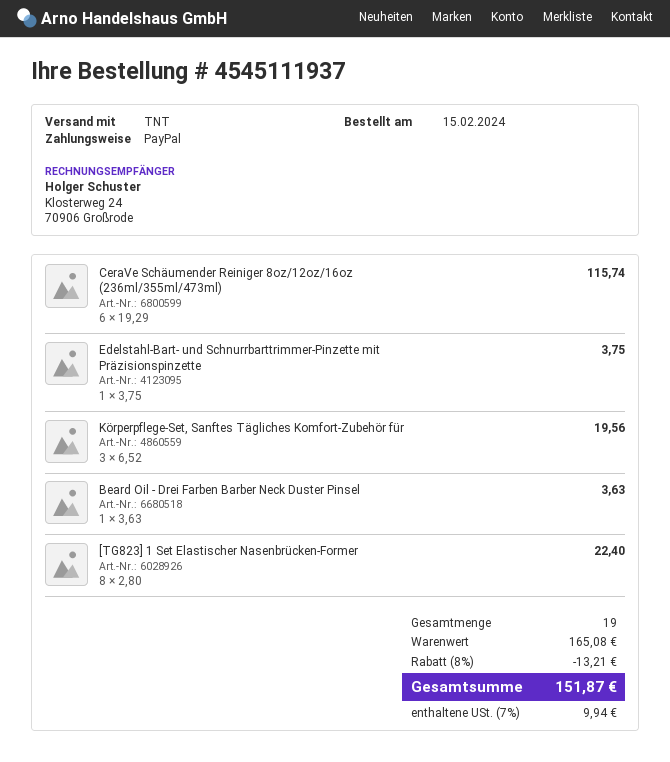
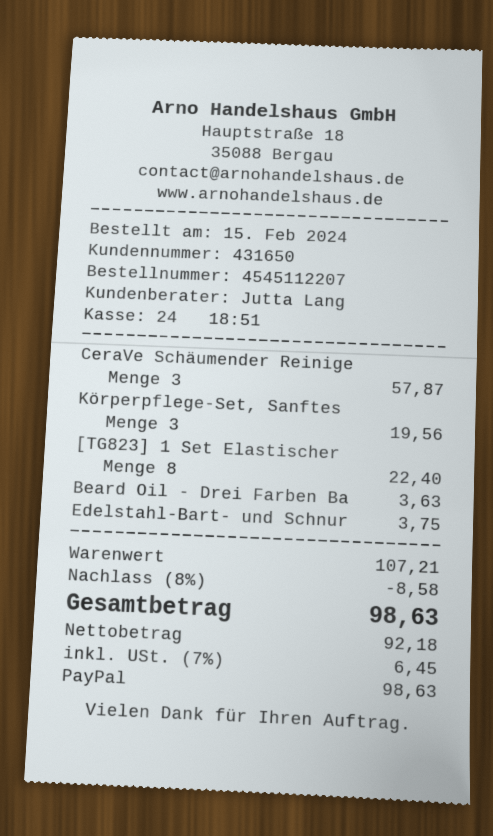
order number: 4545111937 -> 4545112207
CeraVe Schäumender Reiniger 8oz/12oz/16oz (236ml/355ml/473ml): 6 for 115.74 -> 3 for 57.87
subtotal: 165.08 -> 107.21
discount: 8% = 13.21 -> 8% = 8.58
tax: 7% = 9.94 -> 7% = 6.45
total: 151.87 -> 98.63

